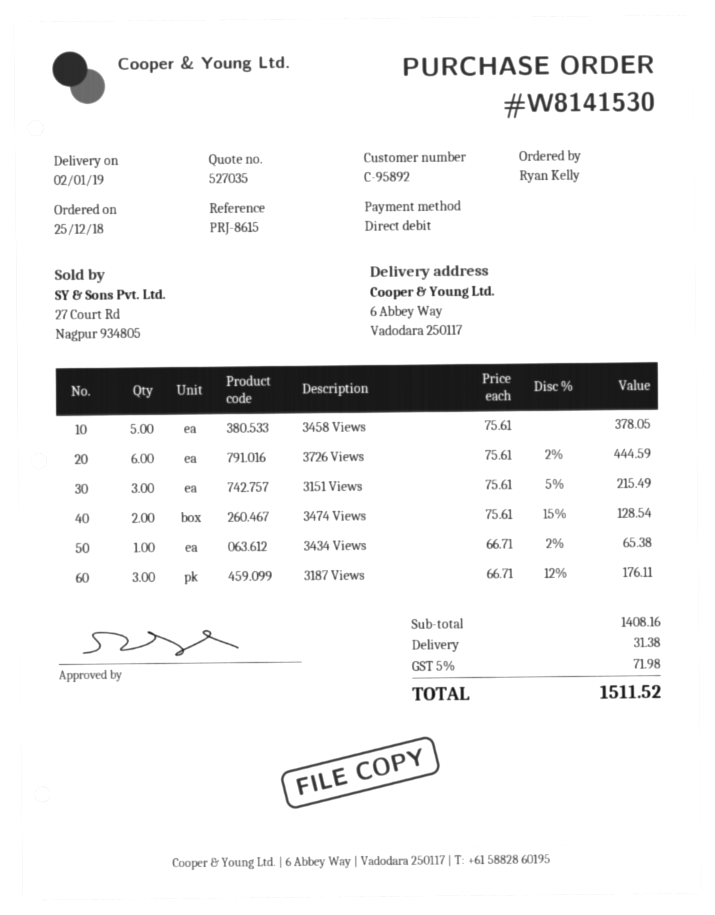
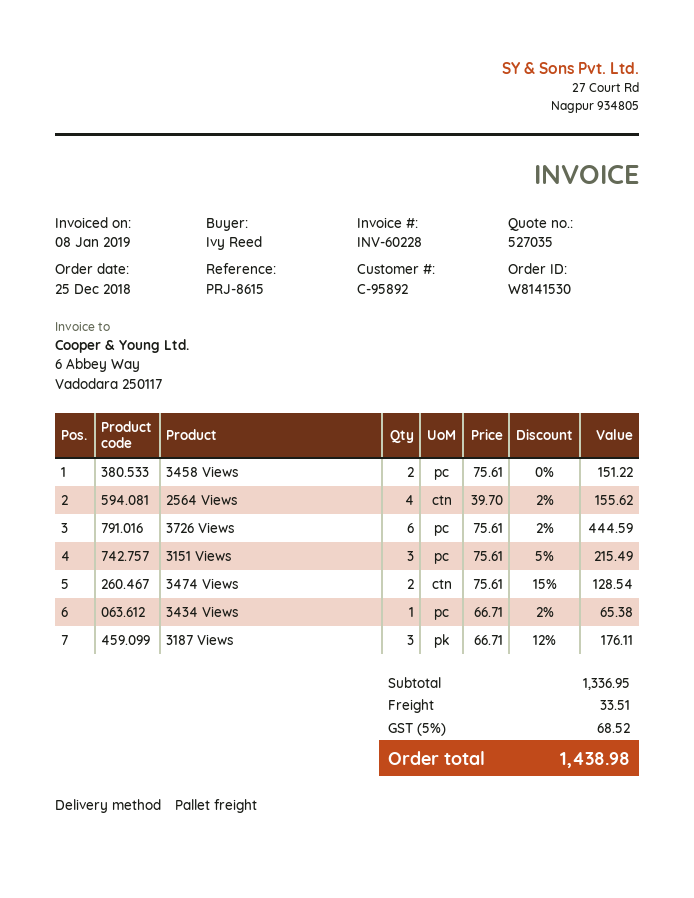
ordered by: Ryan Kelly -> Ivy Reed
3458 Views: 5 x 75.61 = 378.05 -> 2 x 75.61 = 151.22
2564 Views: none -> 4 x 39.70 - 2% = 155.62
subtotal: 1408.16 -> 1336.95
shipping: 31.38 -> 33.51
tax: 5% = 71.98 -> 5% = 68.52
total: 1511.52 -> 1438.98

